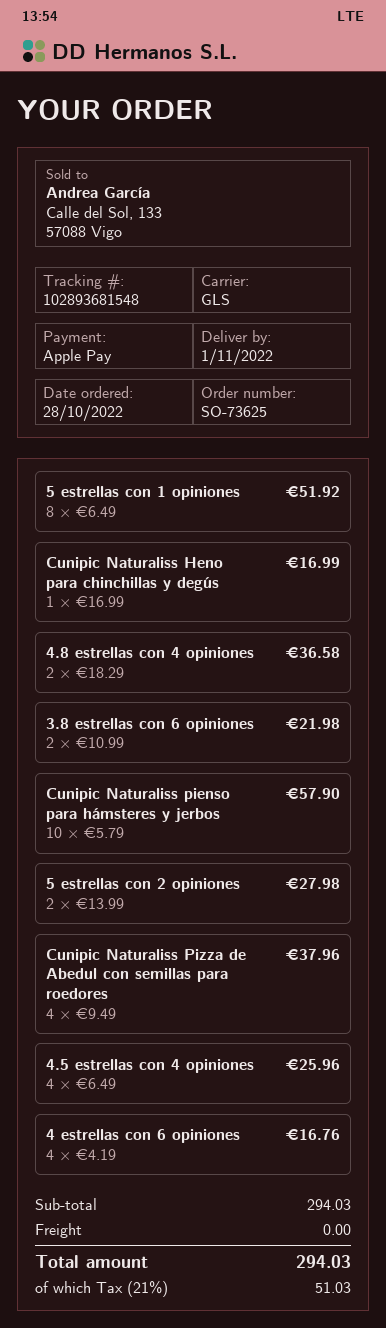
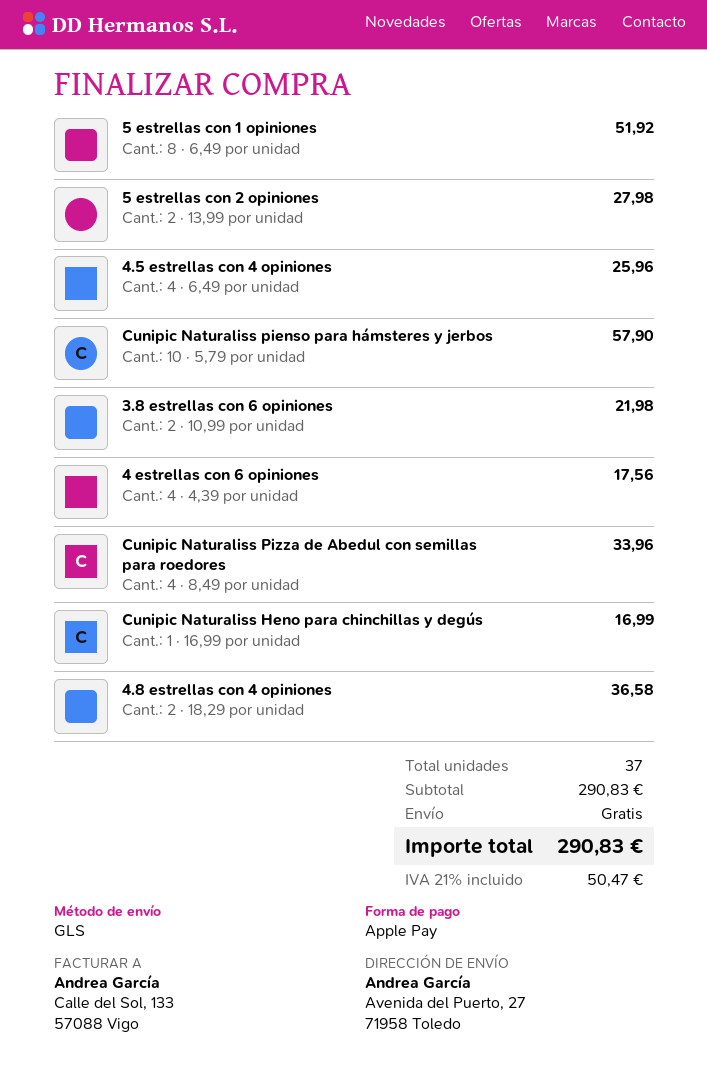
Cunipic Naturaliss Pizza de Abedul con semillas para roedores: 4 x 9.49 = 37.96 -> 4 x 8.49 = 33.96
4 estrellas con 6 opiniones: 4 x 4.19 = 16.76 -> 4 x 4.39 = 17.56
subtotal: 294.03 -> 290.83
tax: 21% = 51.03 -> 21% = 50.47
total: 294.03 -> 290.83

